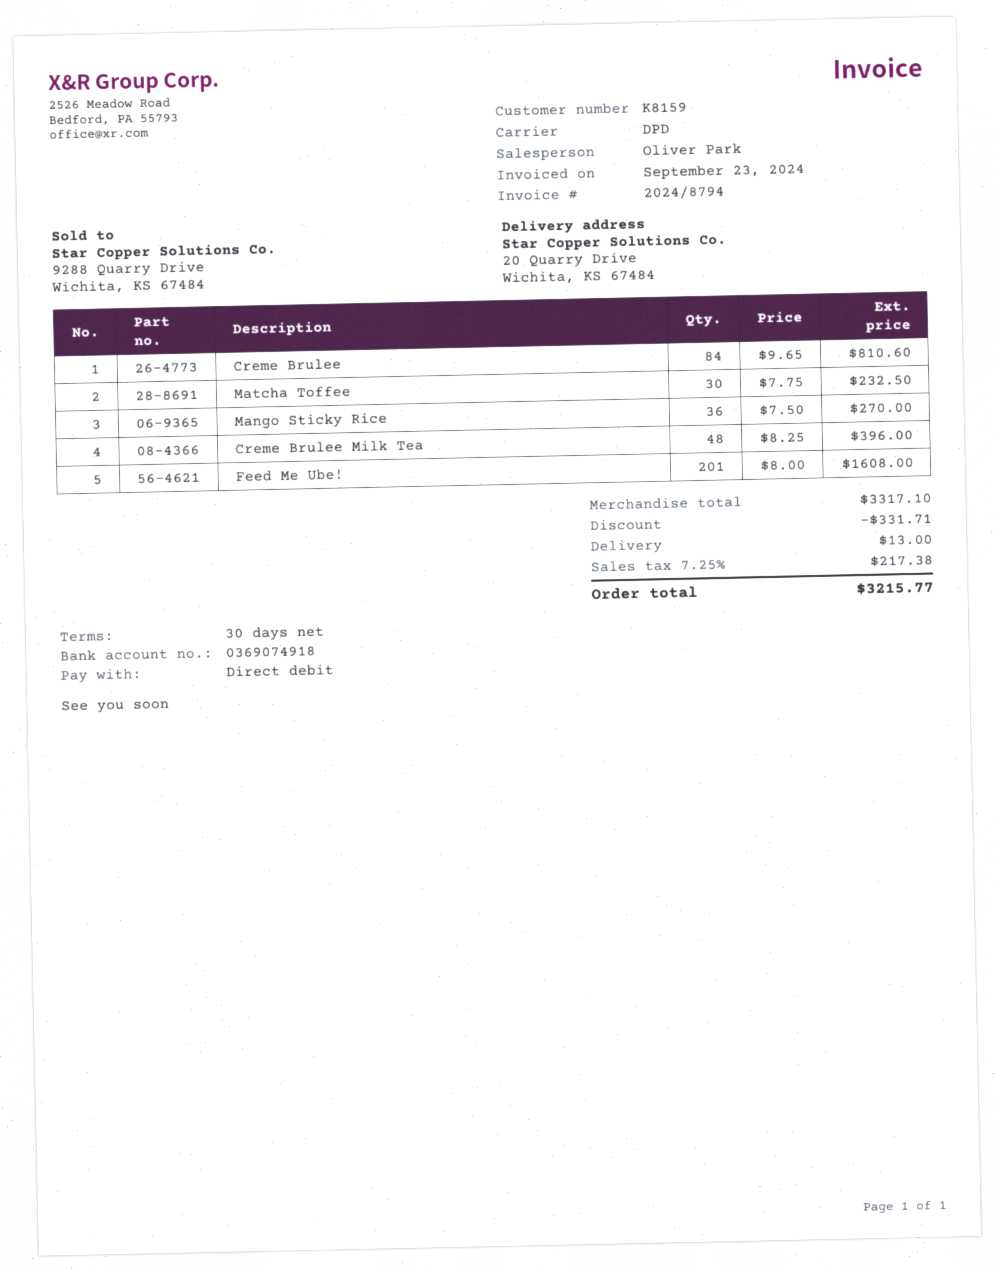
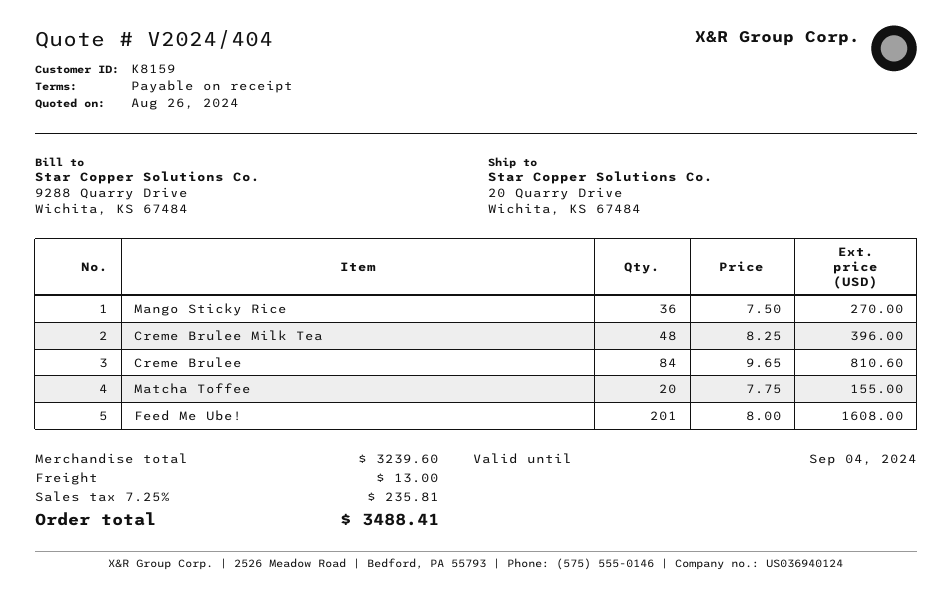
payment terms: 30 days -> on receipt
Matcha Toffee: 30 x 7.75 = 232.50 -> 20 x 7.75 = 155.00
subtotal: 3317.10 -> 3239.60
discount: 331.71 -> none
tax: 7.25% = 217.38 -> 7.25% = 235.81
total: 3215.77 -> 3488.41

